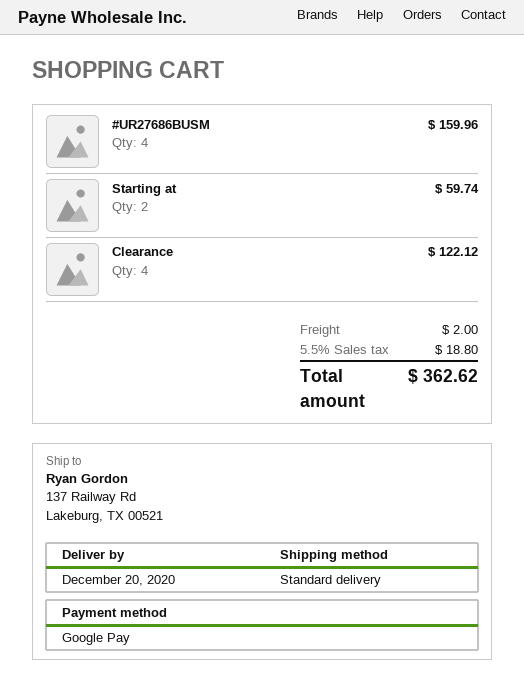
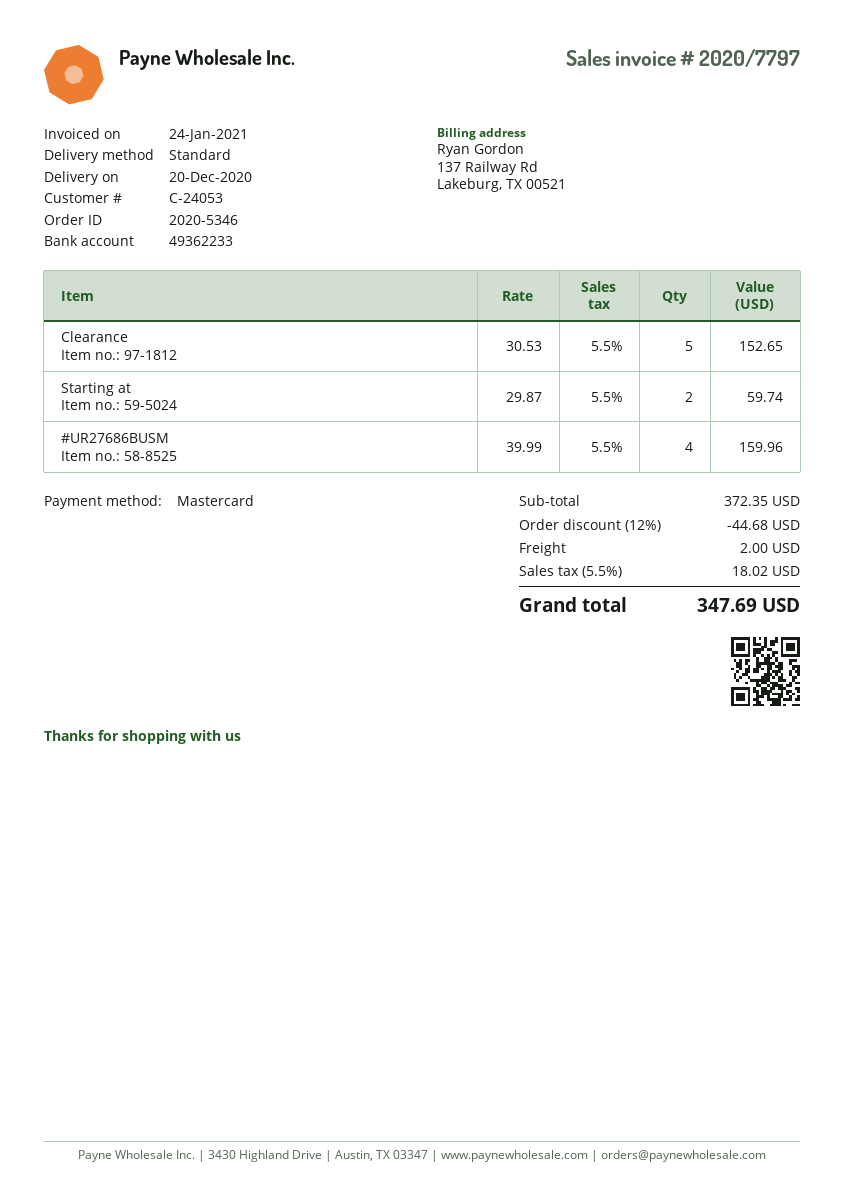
payment method: Google Pay -> Mastercard
Clearance: 4 for 122.12 -> 5 for 152.65
discount: none -> 12% = 44.68
tax: 5.5% = 18.80 -> 5.5% = 18.02
total: 362.62 -> 347.69

